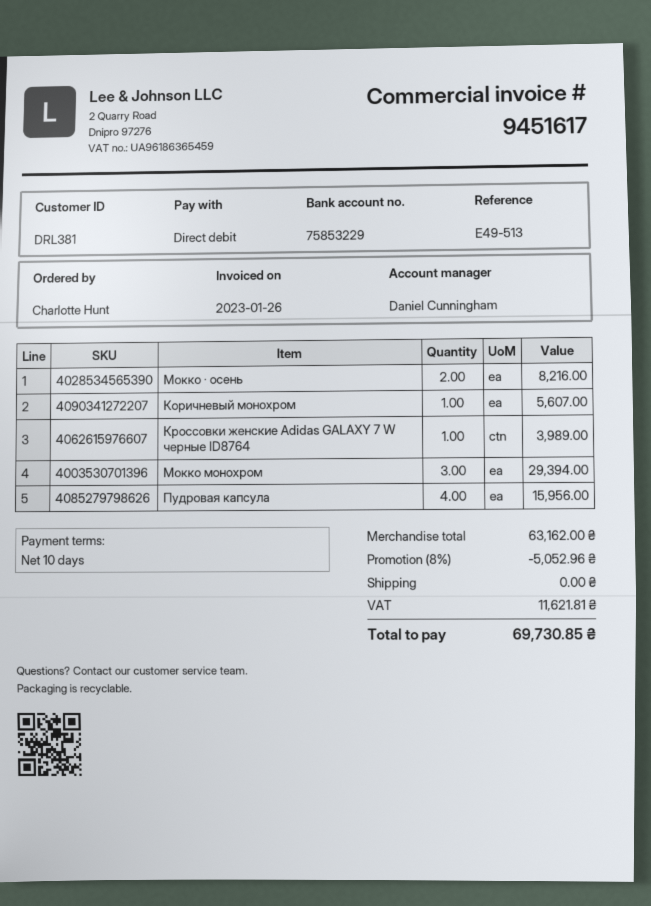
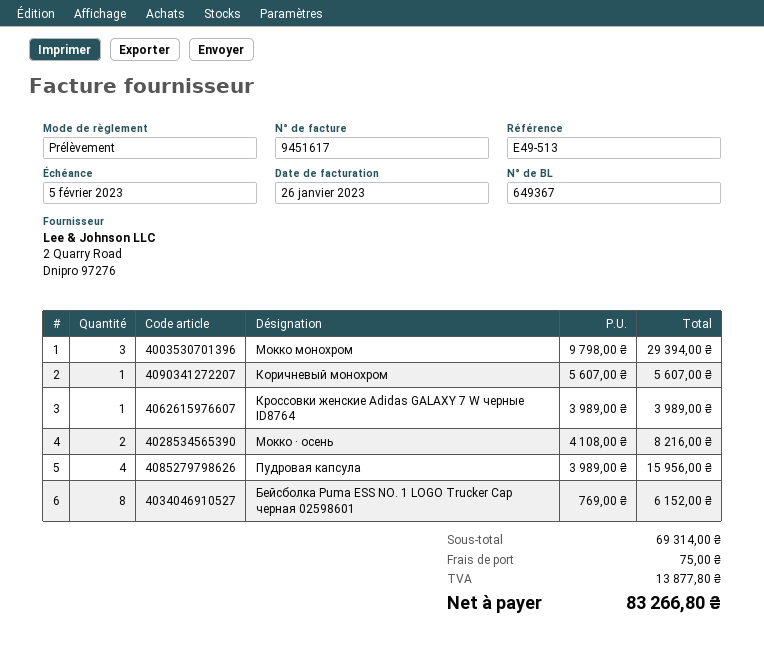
Бейсболка Puma ESS NO. 1 LOGO Trucker Cap черная 02598601: none -> 8 for 6152.00
subtotal: 63162.00 -> 69314.00
discount: 8% = 5052.96 -> none
shipping: 0.00 -> 75.00
tax: 11621.81 -> 13877.80
total: 69730.85 -> 83266.80

